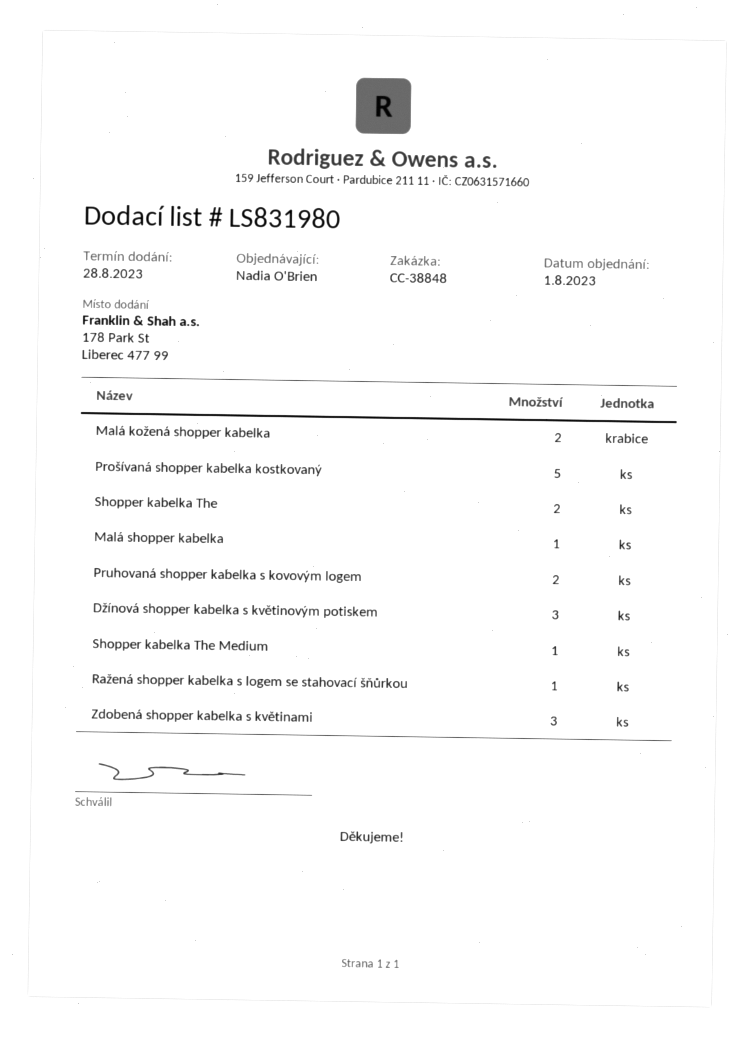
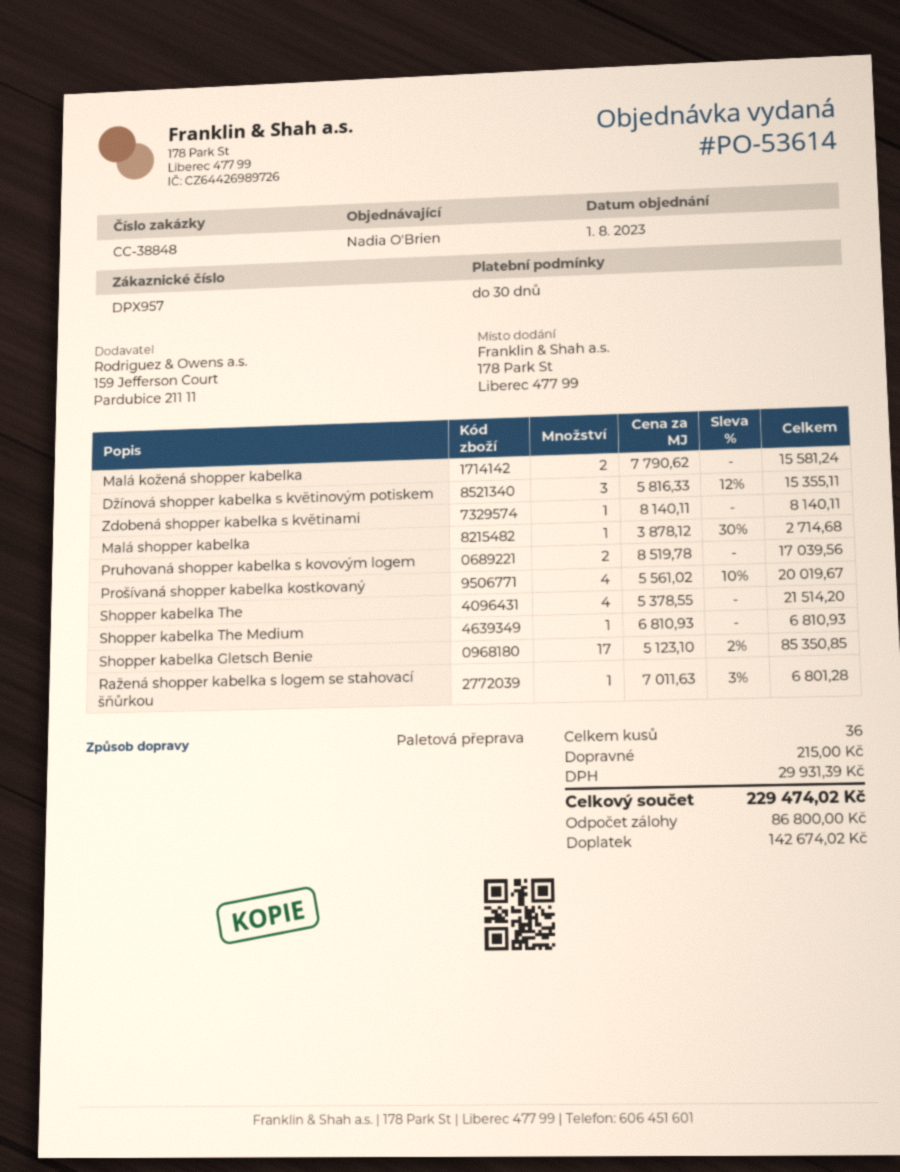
Prošívaná shopper kabelka kostkovaný: 5 -> 4
Shopper kabelka The: 2 -> 4
Zdobená shopper kabelka s květinami: 3 -> 1
Shopper kabelka Gletsch Benie: none -> 17

